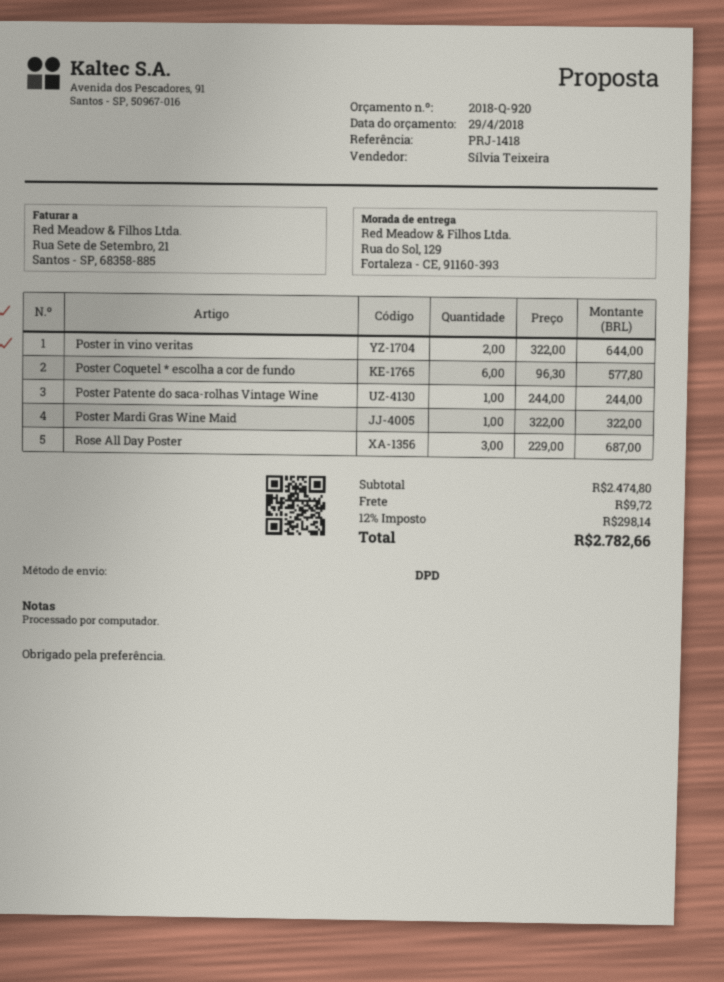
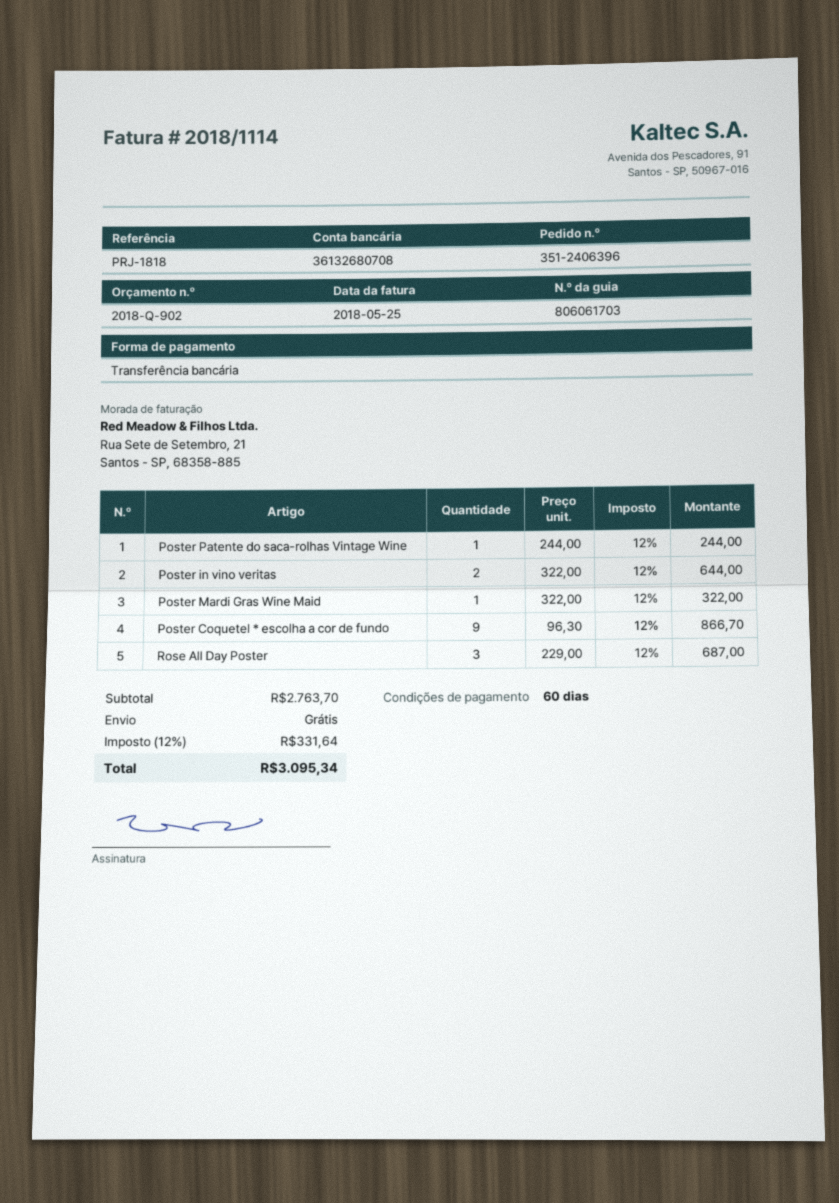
quote number: 2018-Q-920 -> 2018-Q-902
reference: PRJ-1418 -> PRJ-1818
Poster Coquetel * escolha a cor de fundo: 6 x 96.30 = 577.80 -> 9 x 96.30 = 866.70
subtotal: 2474.80 -> 2763.70
shipping: 9.72 -> 0.00
tax: 12% = 298.14 -> 12% = 331.64
total: 2782.66 -> 3095.34

